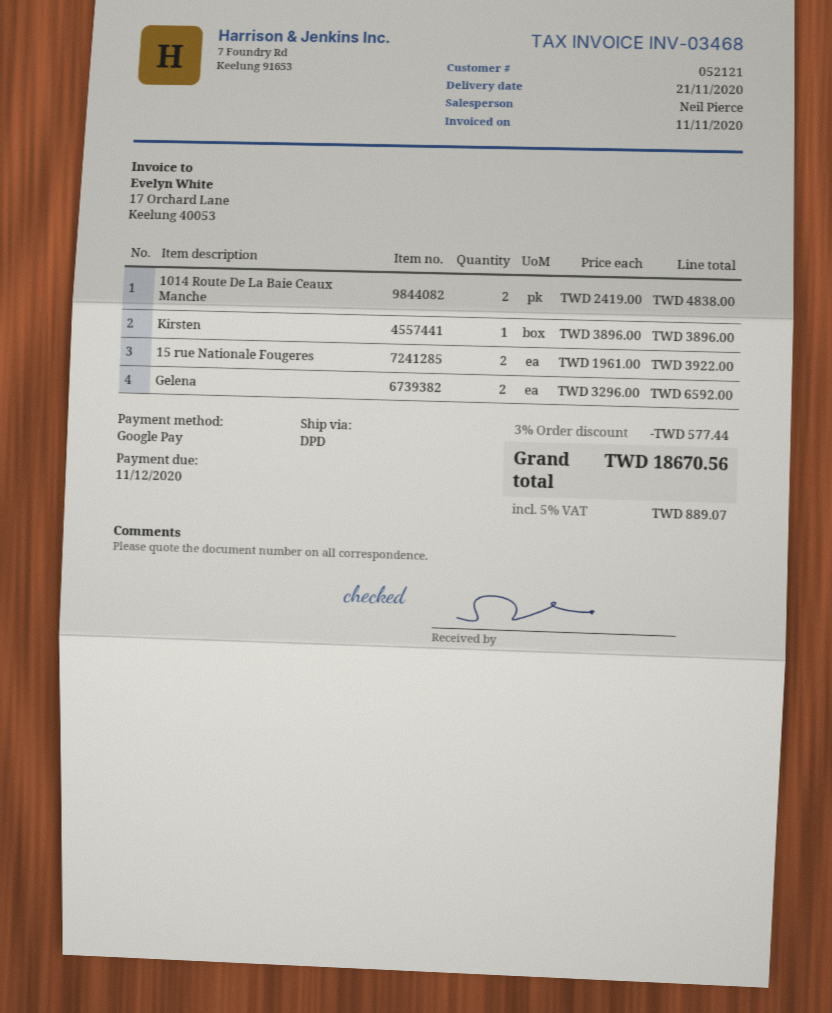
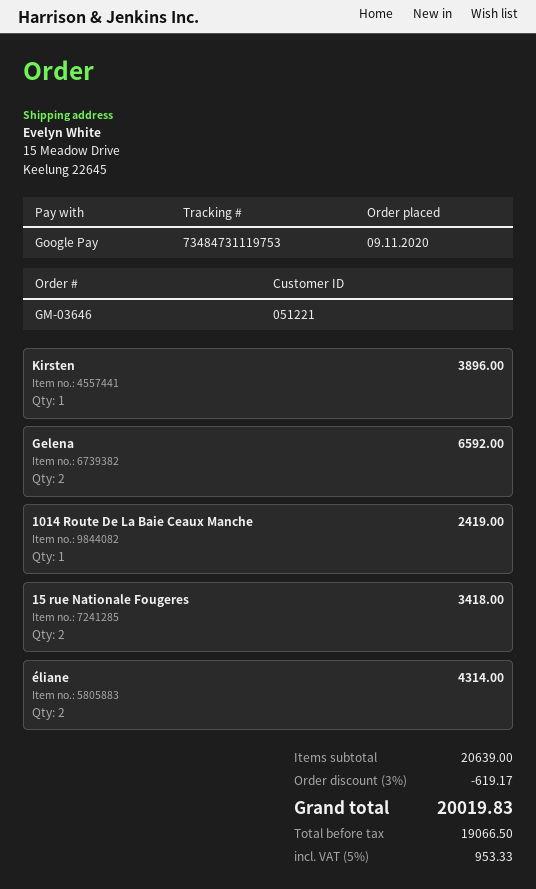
customer number: 052121 -> 051221
1014 Route De La Baie Ceaux Manche: 2 for 4838.00 -> 1 for 2419.00
15 rue Nationale Fougeres: 2 for 3922.00 -> 2 for 3418.00
éliane: none -> 2 for 4314.00
discount: 3% = 577.44 -> 3% = 619.17
tax: 5% = 889.07 -> 5% = 953.33
total: 18670.56 -> 20019.83

